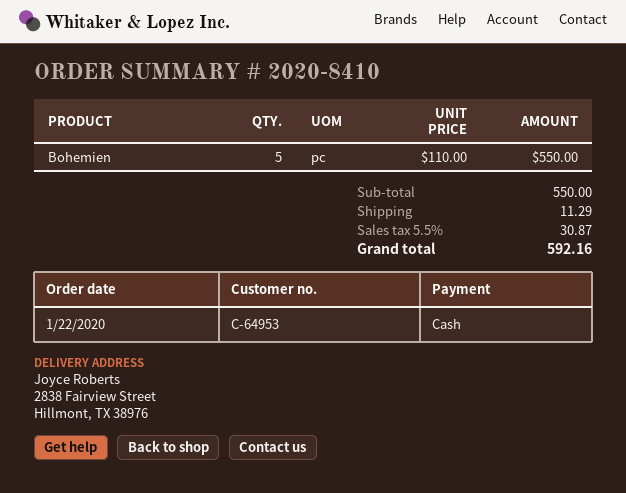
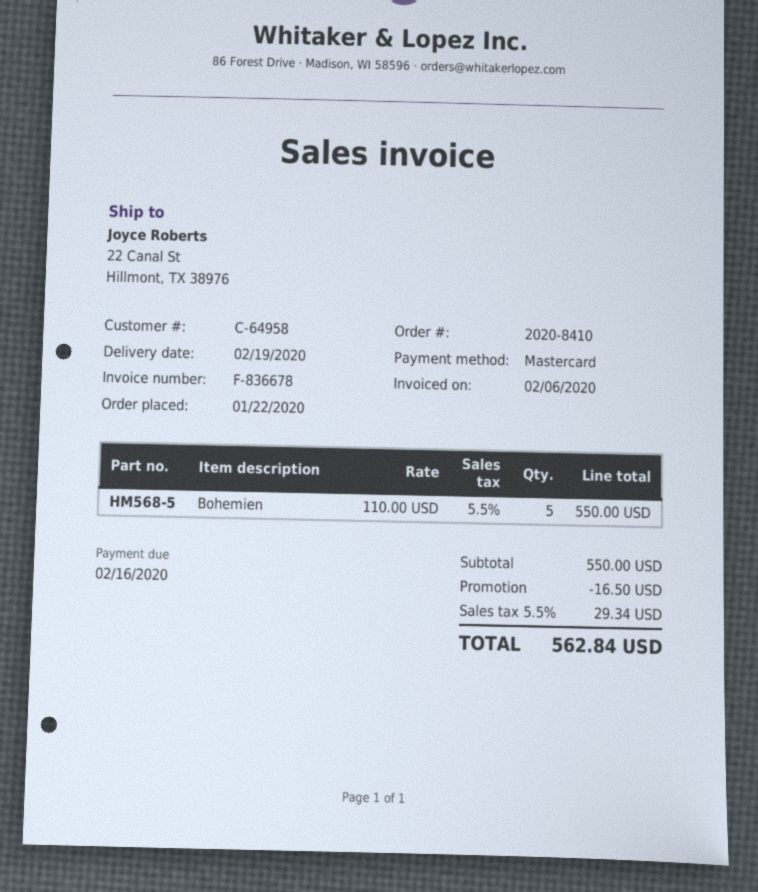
customer number: C-64953 -> C-64958
payment method: cash -> Mastercard
ship to: 2838 Fairview Street, Hillmont, TX 38976 -> 22 Canal St, Hillmont, TX 38976
discount: none -> 16.50
shipping: 11.29 -> none
tax: 5.5% = 30.87 -> 5.5% = 29.34
total: 592.16 -> 562.84

